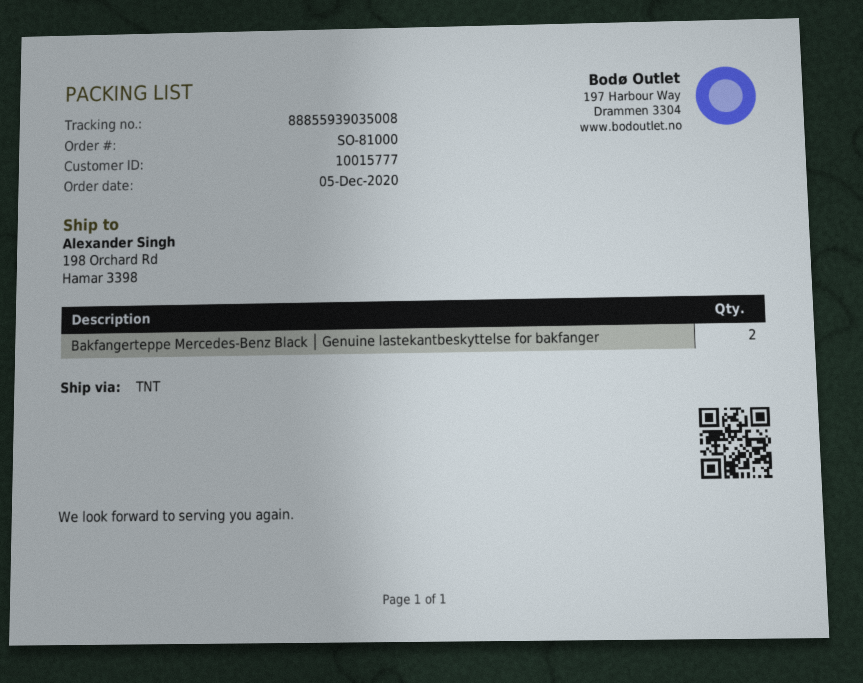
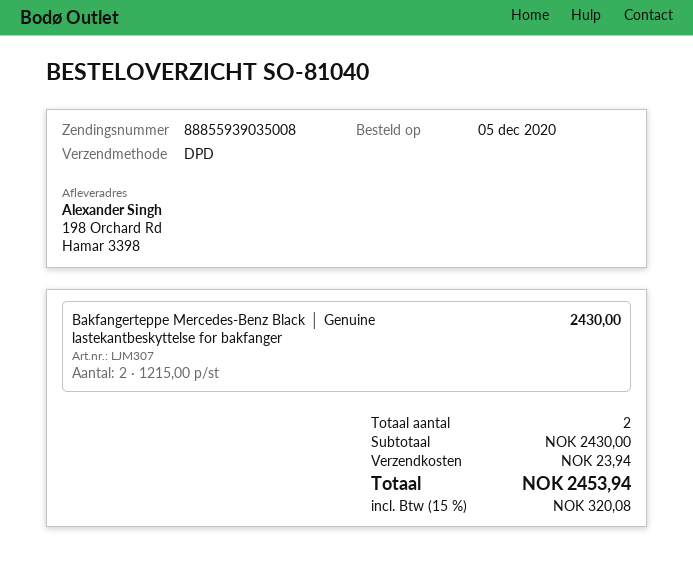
order number: SO-81000 -> SO-81040
shipping method: TNT -> DPD

